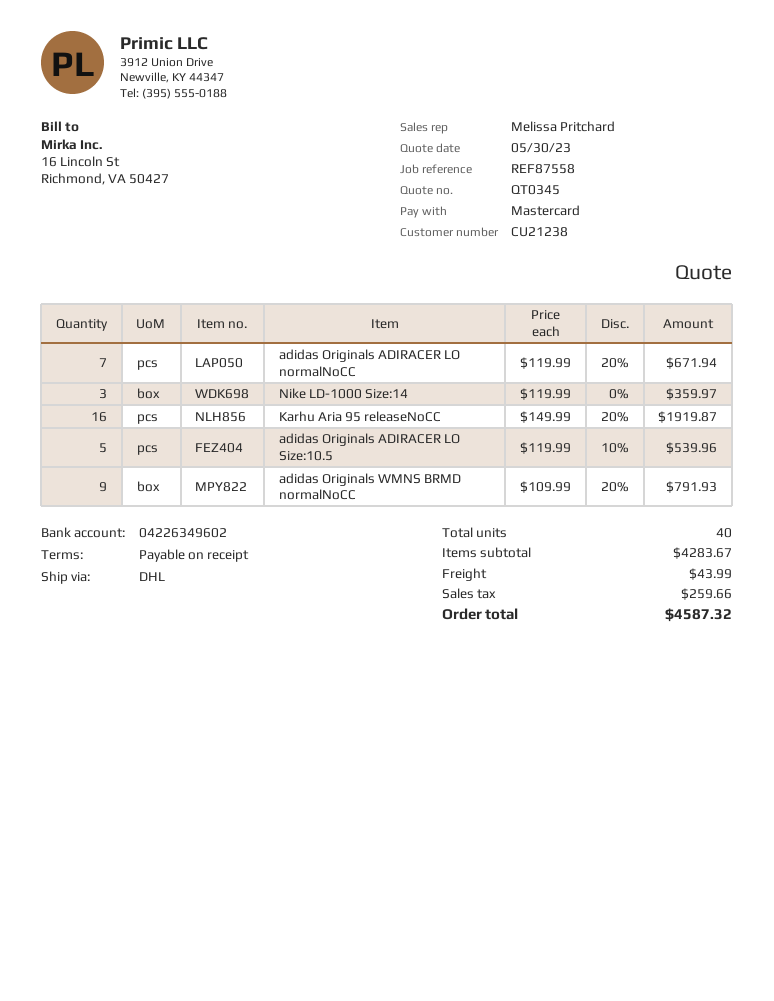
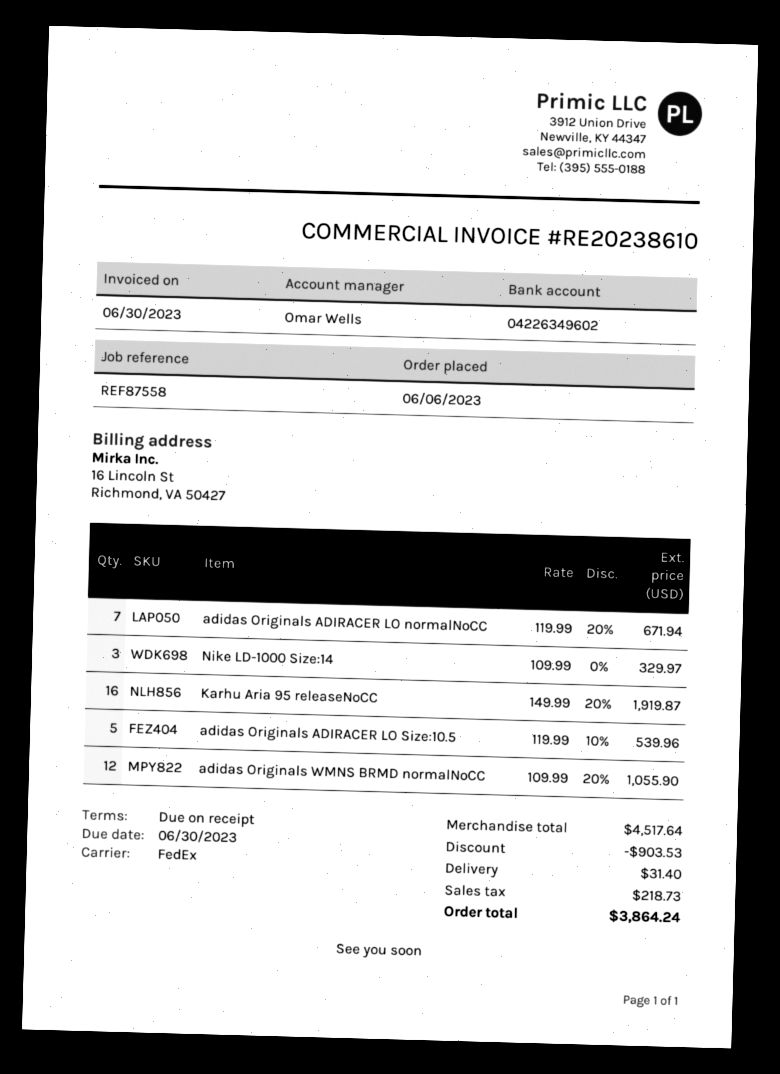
sales rep: Melissa Pritchard -> Omar Wells
shipping method: DHL -> FedEx
Nike LD-1000 Size:14: 3 x 119.99 = 359.97 -> 3 x 109.99 = 329.97
adidas Originals WMNS BRMD normalNoCC: 9 x 109.99 - 20% = 791.93 -> 12 x 109.99 - 20% = 1055.90
subtotal: 4283.67 -> 4517.64
discount: none -> 903.53
shipping: 43.99 -> 31.40
tax: 259.66 -> 218.73
total: 4587.32 -> 3864.24

